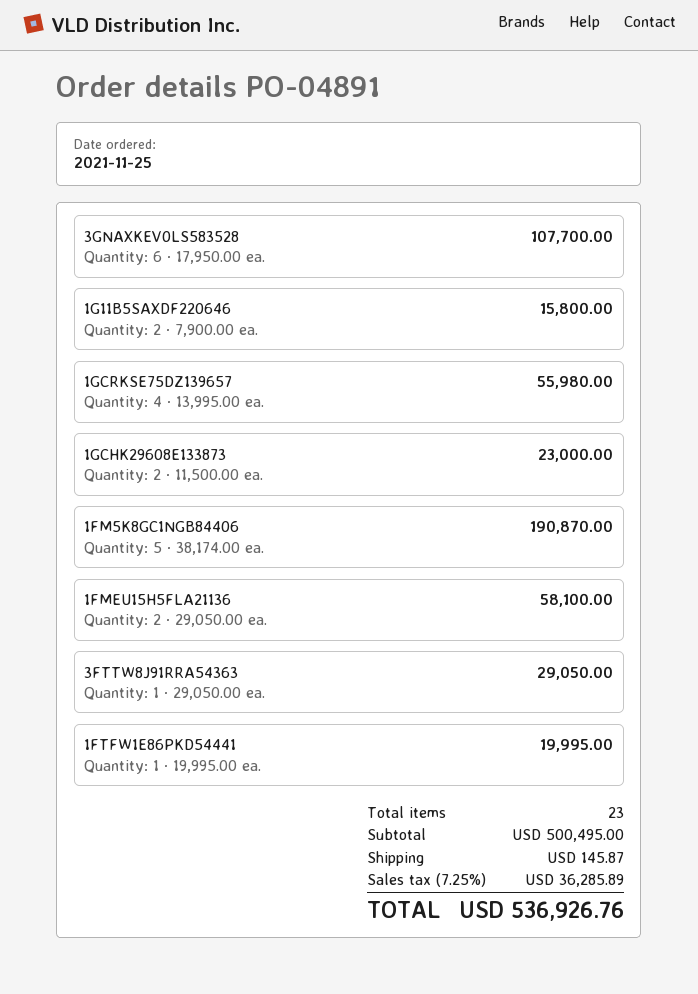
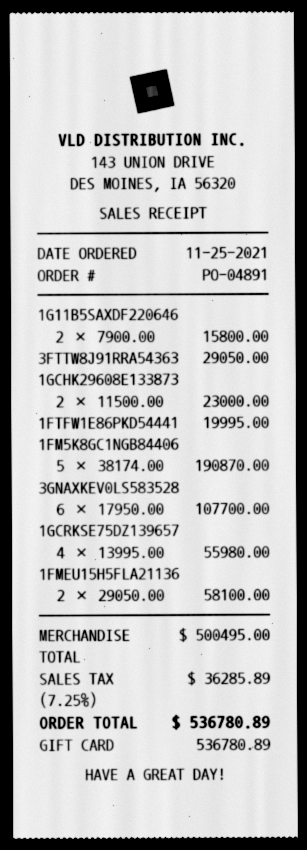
shipping: 145.87 -> none
total: 536926.76 -> 536780.89

